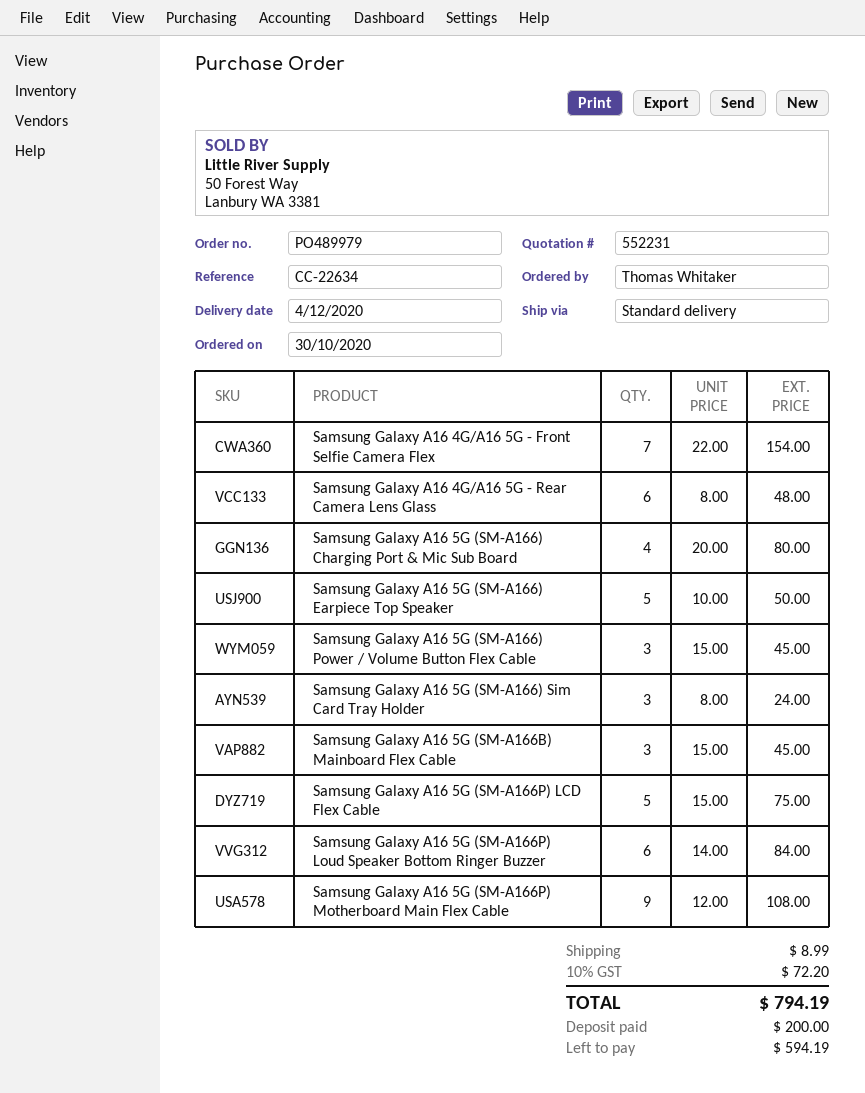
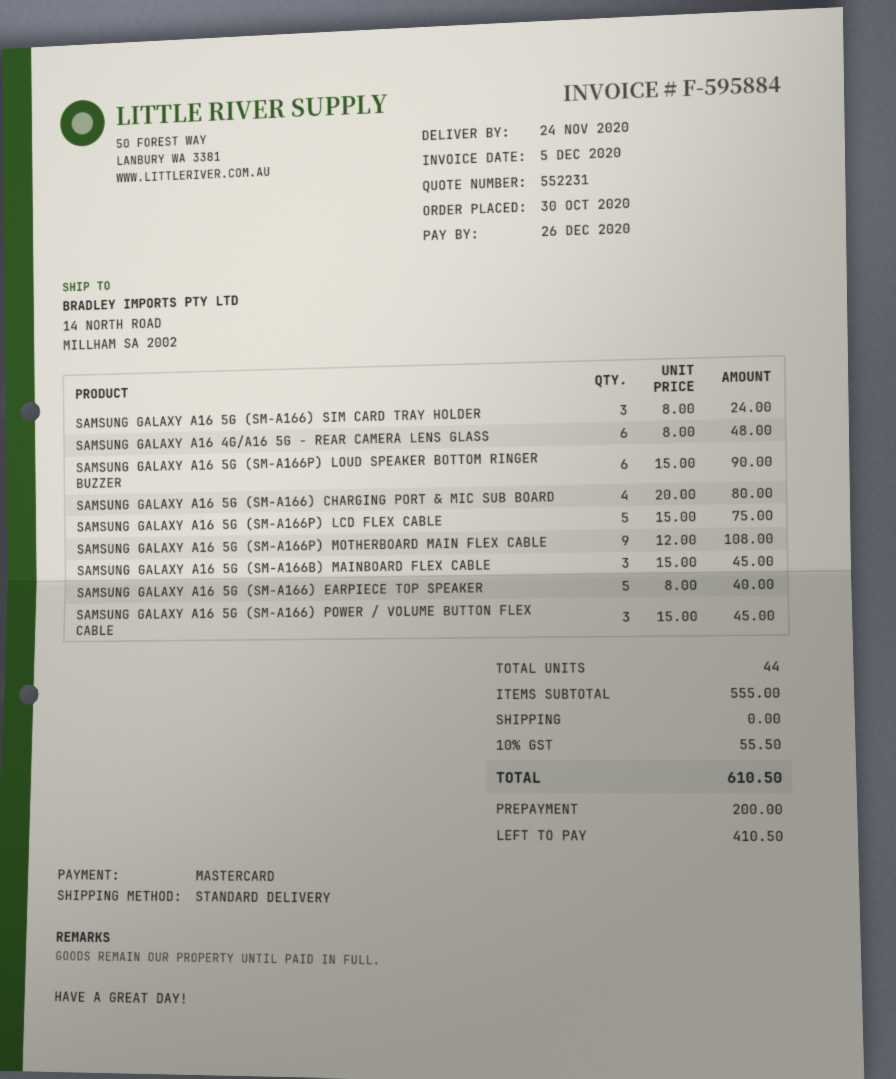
delivery date: 2020-12-04 -> 2020-11-24
Samsung Galaxy A16 4G/A16 5G - Front Selfie Camera Flex: 7 x 22.00 = 154.00 -> none
Samsung Galaxy A16 5G (SM-A166) Earpiece Top Speaker: 5 x 10.00 = 50.00 -> 5 x 8.00 = 40.00
Samsung Galaxy A16 5G (SM-A166P) Loud Speaker Bottom Ringer Buzzer: 6 x 14.00 = 84.00 -> 6 x 15.00 = 90.00
shipping: 8.99 -> 0.00
tax: 10% = 72.20 -> 10% = 55.50
total: 794.19 -> 610.50
balance: 594.19 -> 410.50

